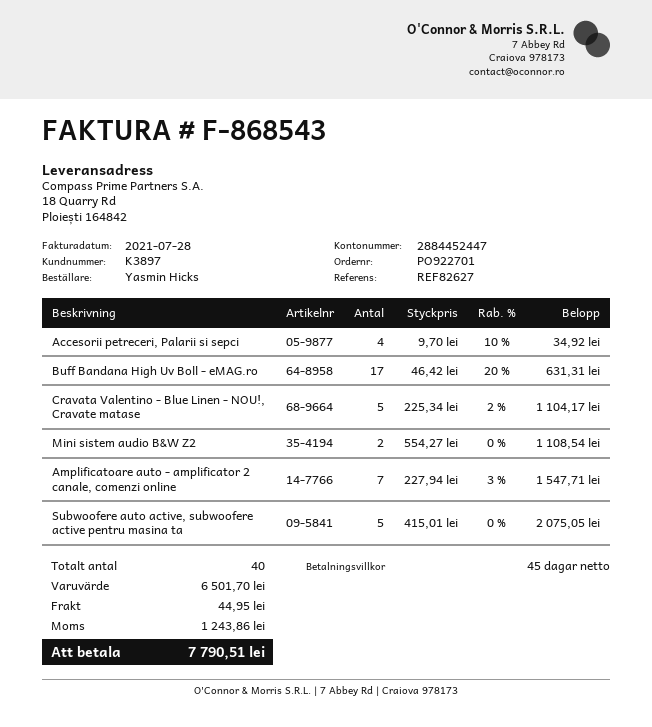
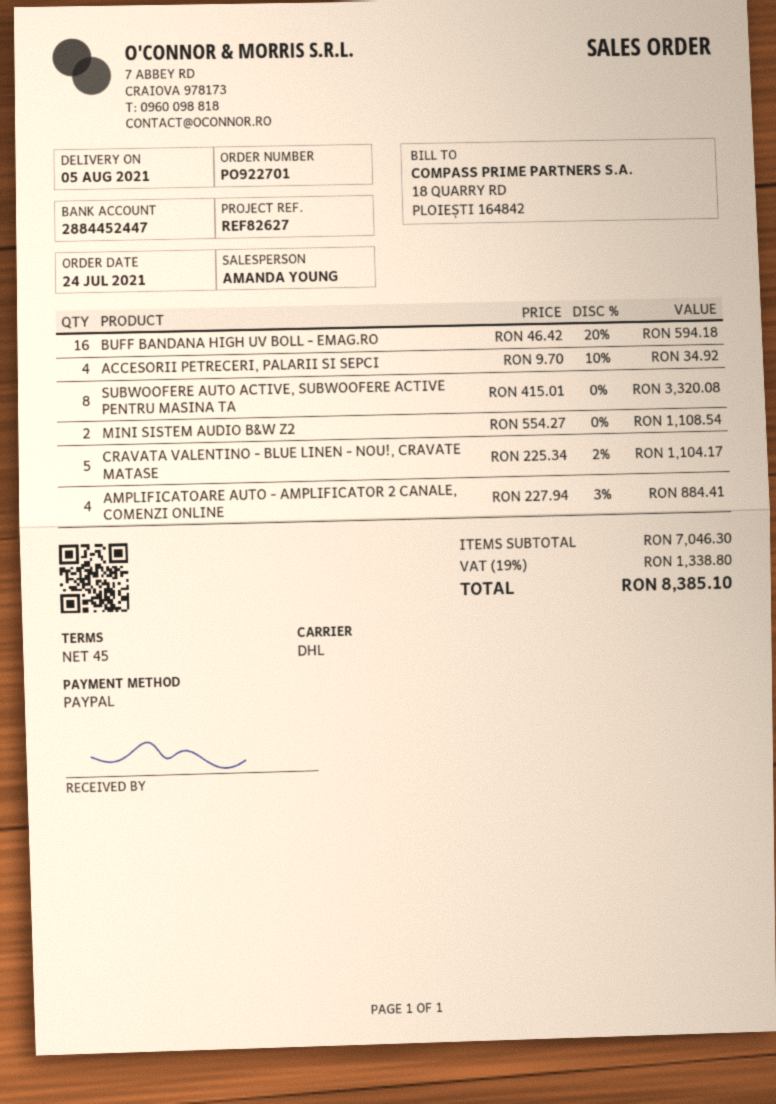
Buff Bandana High Uv Boll - eMAG.ro: 17 x 46.42 - 20% = 631.31 -> 16 x 46.42 - 20% = 594.18
Amplificatoare auto - amplificator 2 canale, comenzi online: 7 x 227.94 - 3% = 1547.71 -> 4 x 227.94 - 3% = 884.41
Subwoofere auto active, subwoofere active pentru masina ta: 5 x 415.01 = 2075.05 -> 8 x 415.01 = 3320.08
subtotal: 6501.70 -> 7046.30
shipping: 44.95 -> none
tax: 1243.86 -> 1338.80
total: 7790.51 -> 8385.10

